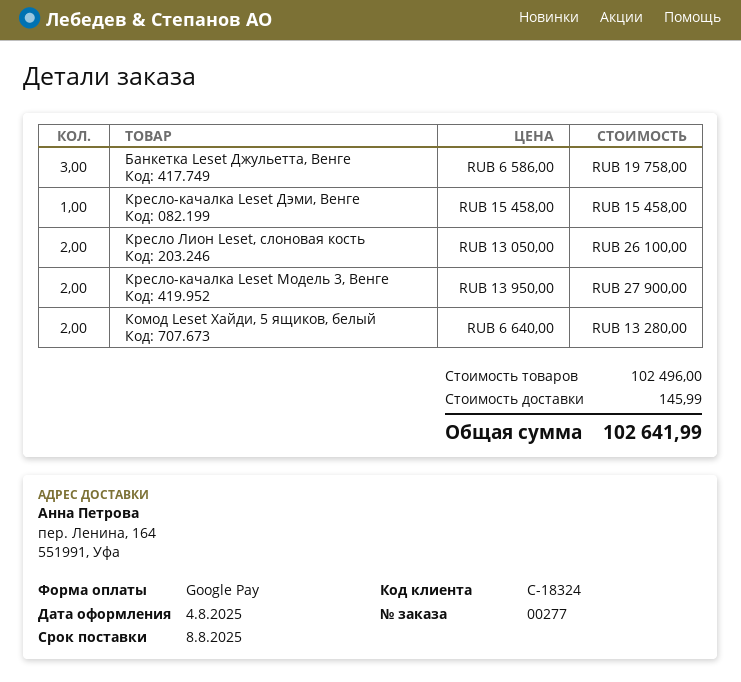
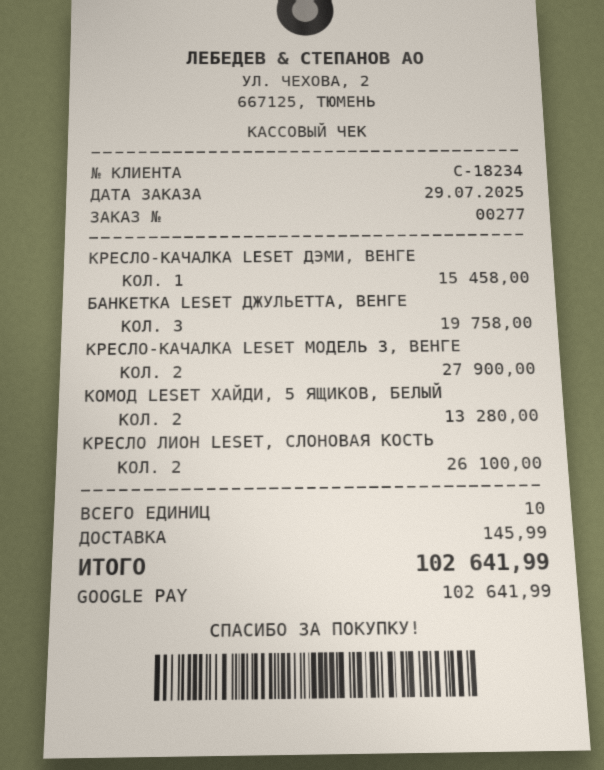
order date: 2025-08-04 -> 2025-07-29
customer number: C-18324 -> C-18234

